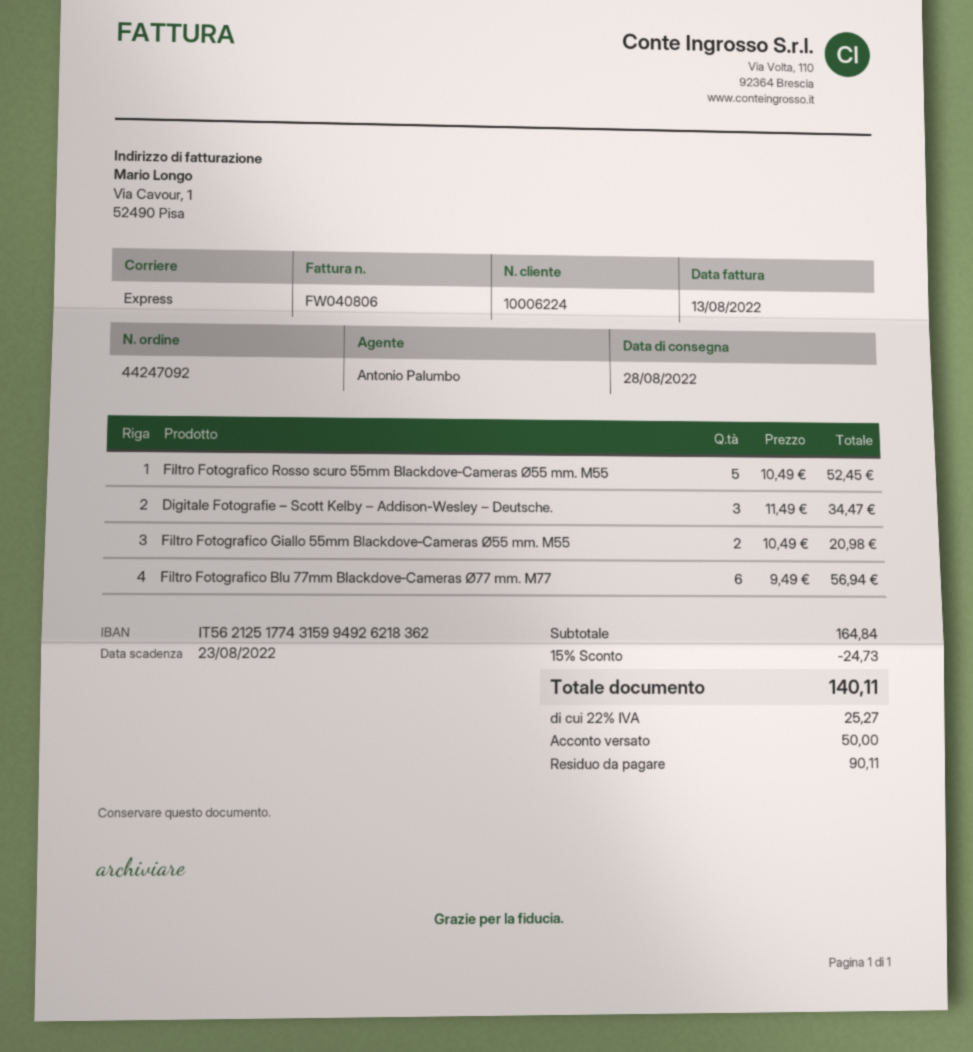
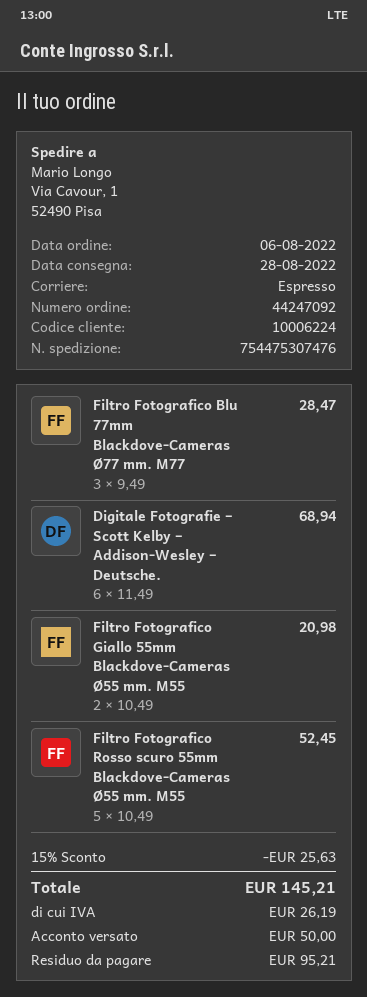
Digitale Fotografie – Scott Kelby – Addison-Wesley – Deutsche.: 3 x 11.49 = 34.47 -> 6 x 11.49 = 68.94
Filtro Fotografico Blu 77mm Blackdove‑Cameras Ø77 mm. M77: 6 x 9.49 = 56.94 -> 3 x 9.49 = 28.47
discount: 15% = 24.73 -> 15% = 25.63
tax: 25.27 -> 26.19
total: 140.11 -> 145.21
balance: 90.11 -> 95.21

